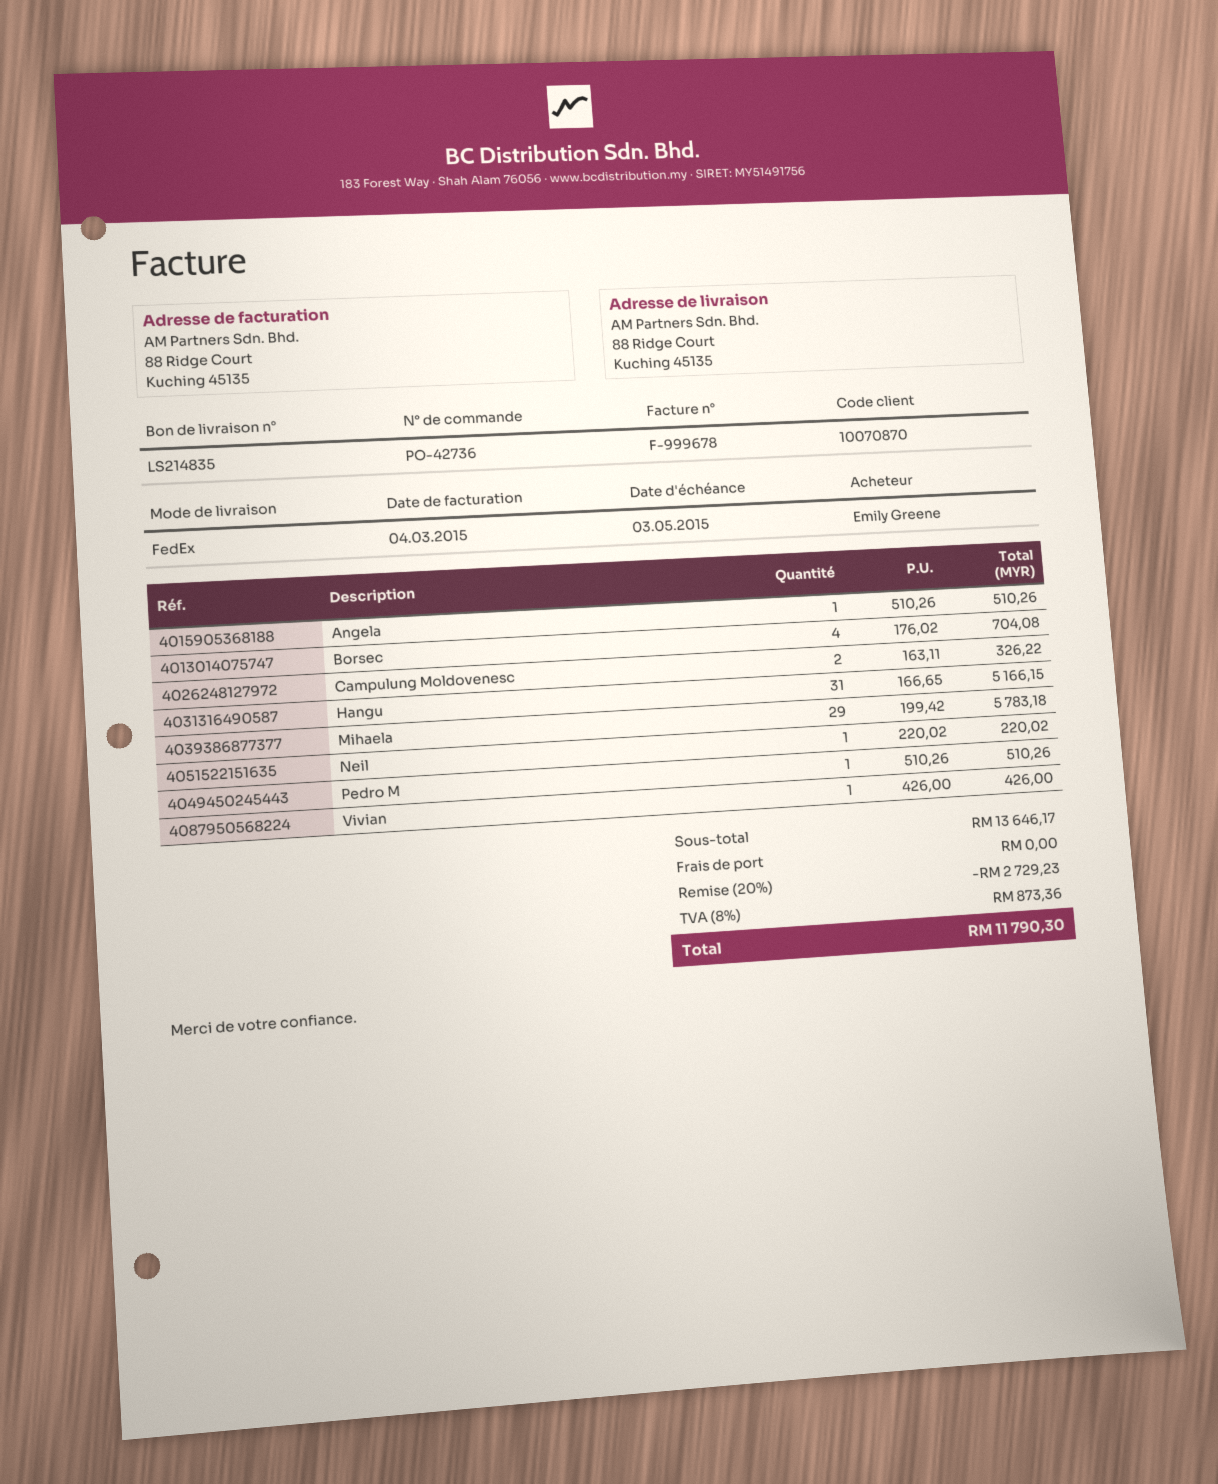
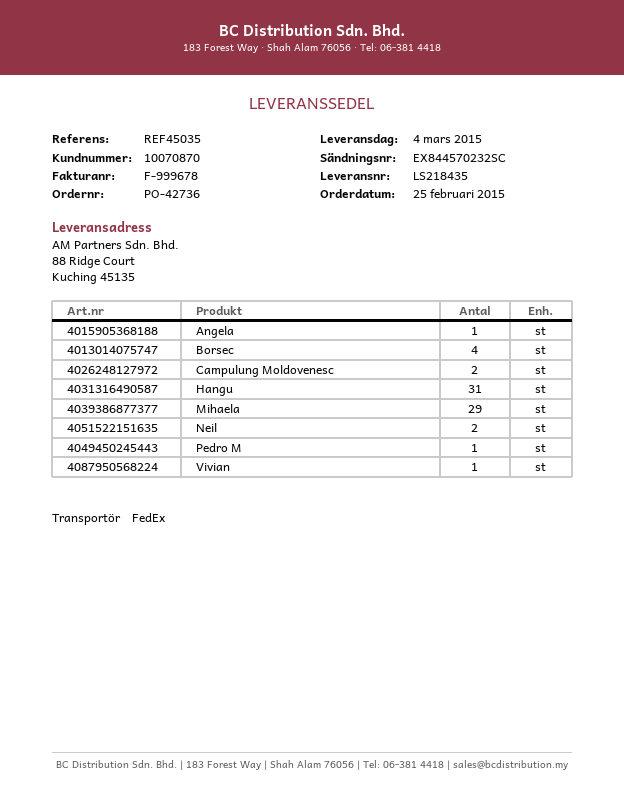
delivery note number: LS214835 -> LS218435
Neil: 1 -> 2

